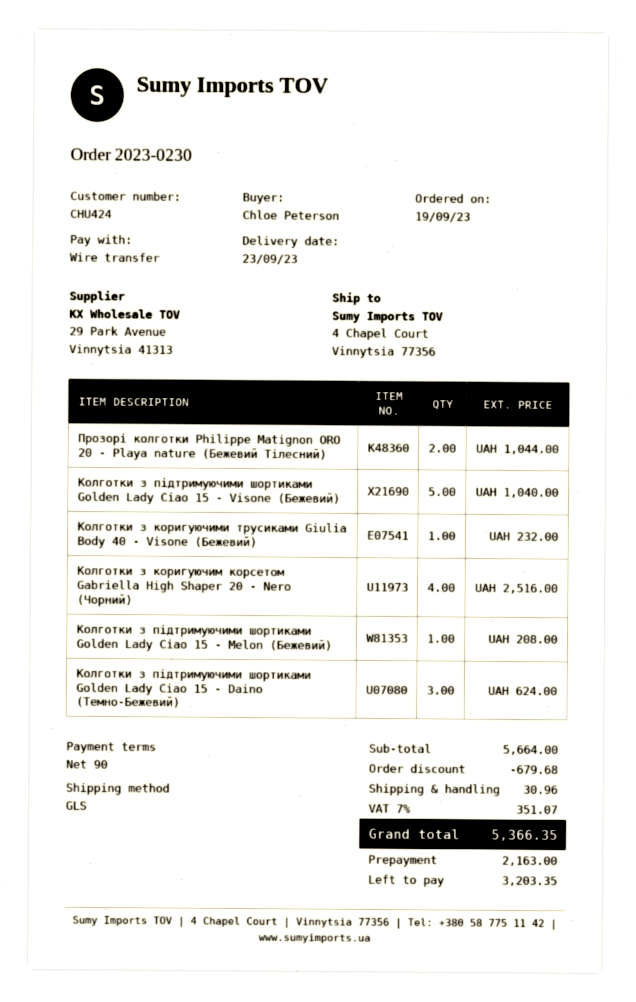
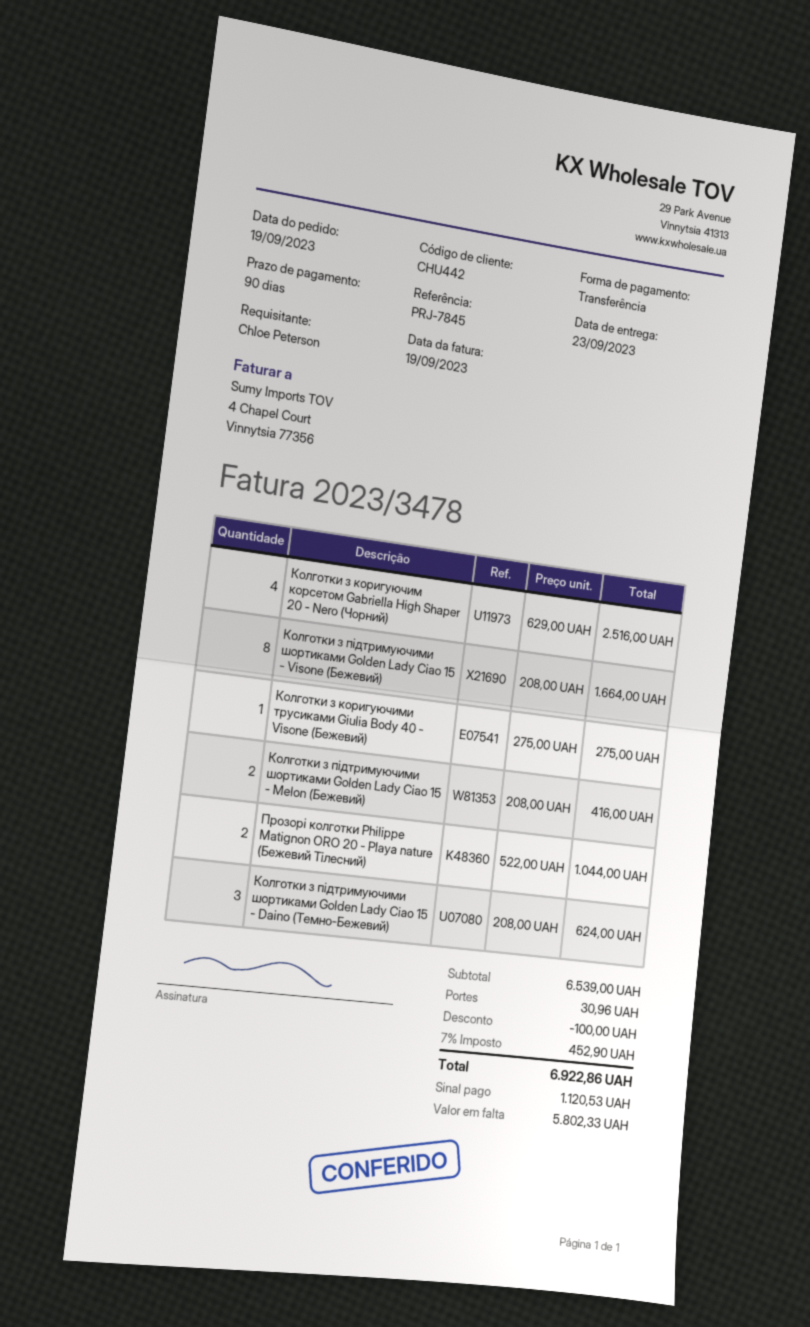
customer number: CHU424 -> CHU442
Колготки з підтримуючими шортиками Golden Lady Ciao 15 - Visone (Бежевий): 5 for 1040.00 -> 8 for 1664.00
Колготки з коригуючими трусиками Giulia Body 40 - Visone (Бежевий): 1 for 232.00 -> 1 for 275.00
Колготки з підтримуючими шортиками Golden Lady Ciao 15 - Melon (Бежевий): 1 for 208.00 -> 2 for 416.00
subtotal: 5664.00 -> 6539.00
discount: 679.68 -> 100.00
tax: 7% = 351.07 -> 7% = 452.90
total: 5366.35 -> 6922.86
deposit: 2163.00 -> 1120.53
balance: 3203.35 -> 5802.33

